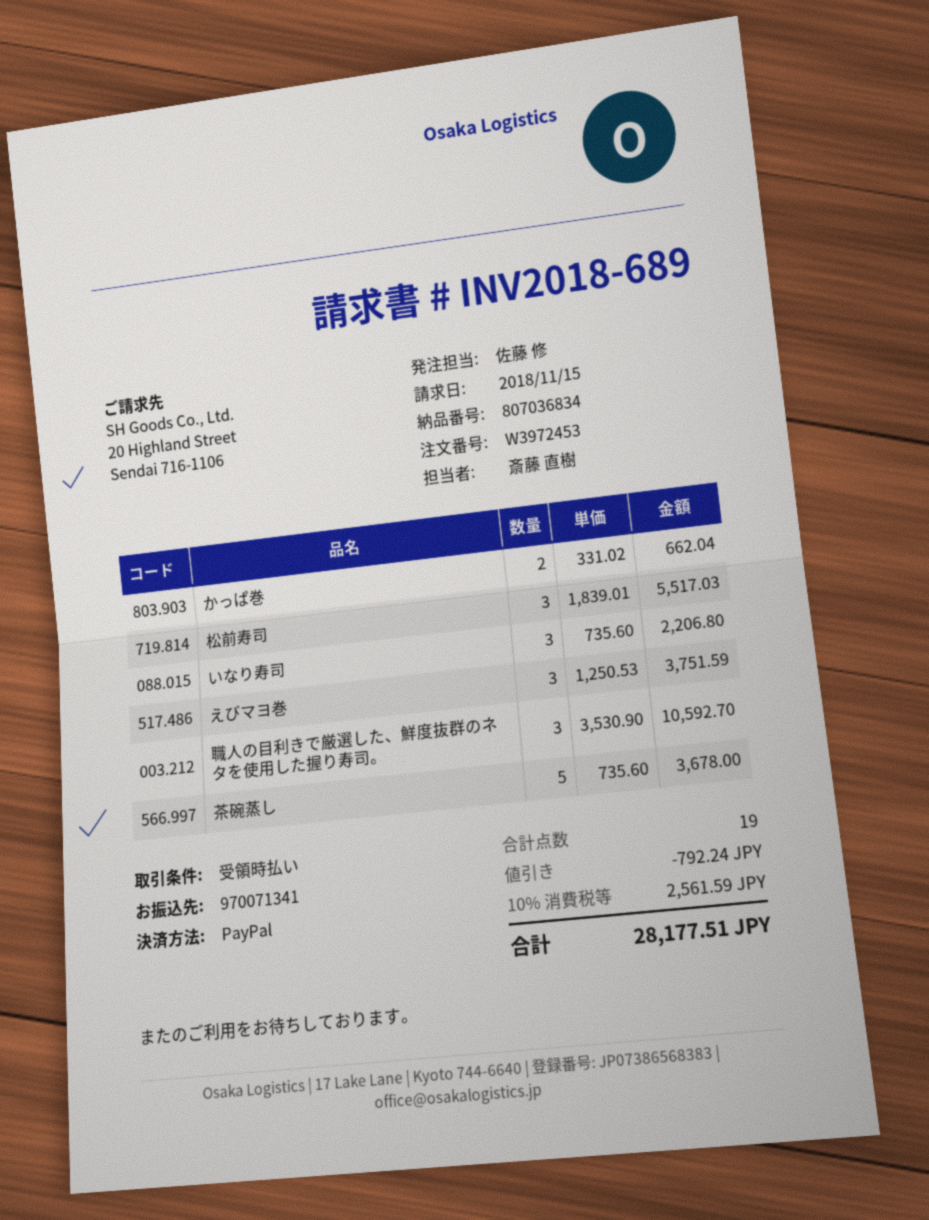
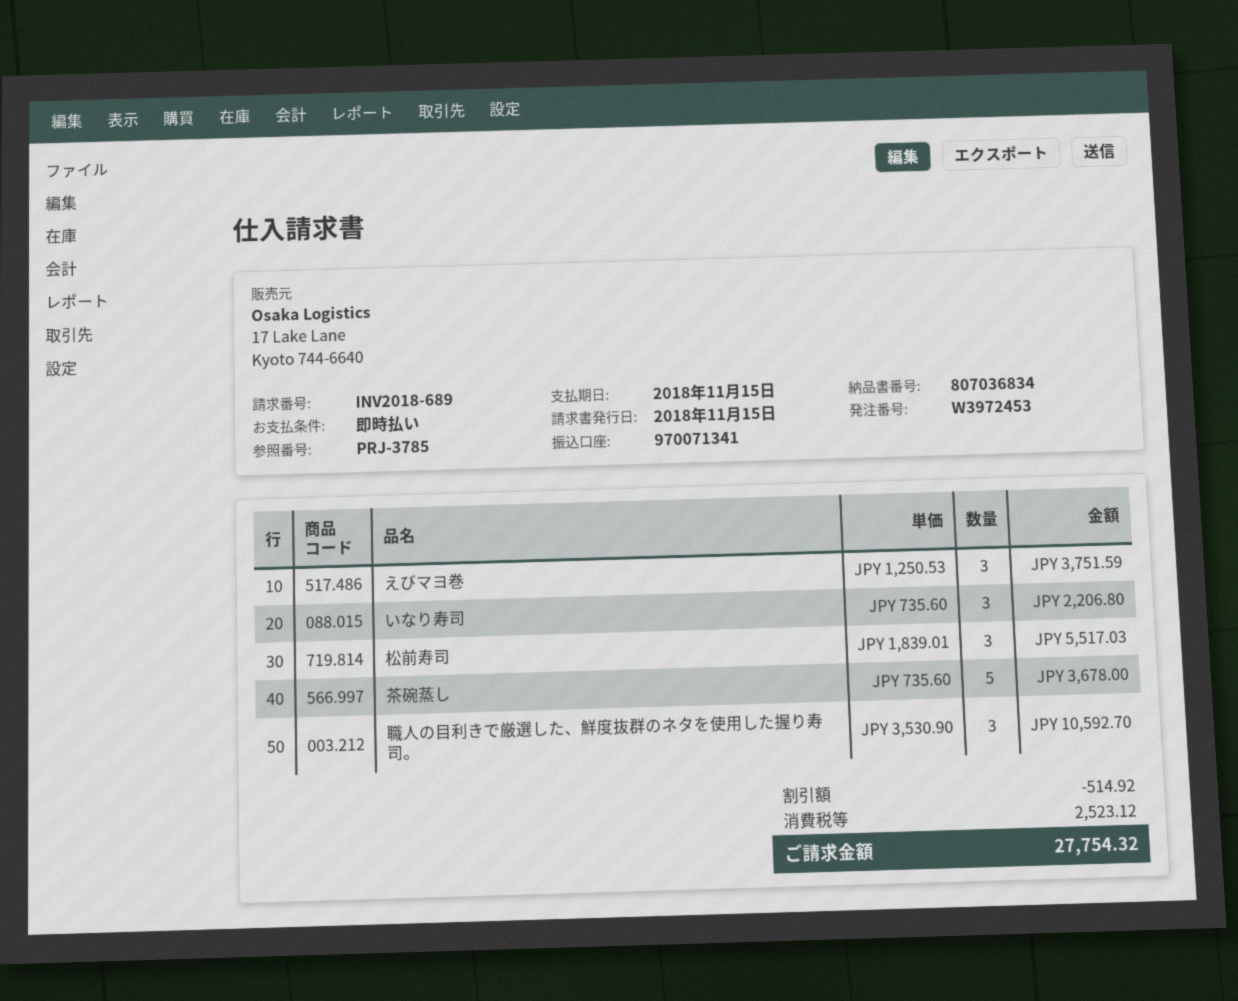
かっぱ巻: 2 x 331.02 = 662.04 -> none
discount: 792.24 -> 514.92
tax: 2561.59 -> 2523.12
total: 28177.51 -> 27754.32

